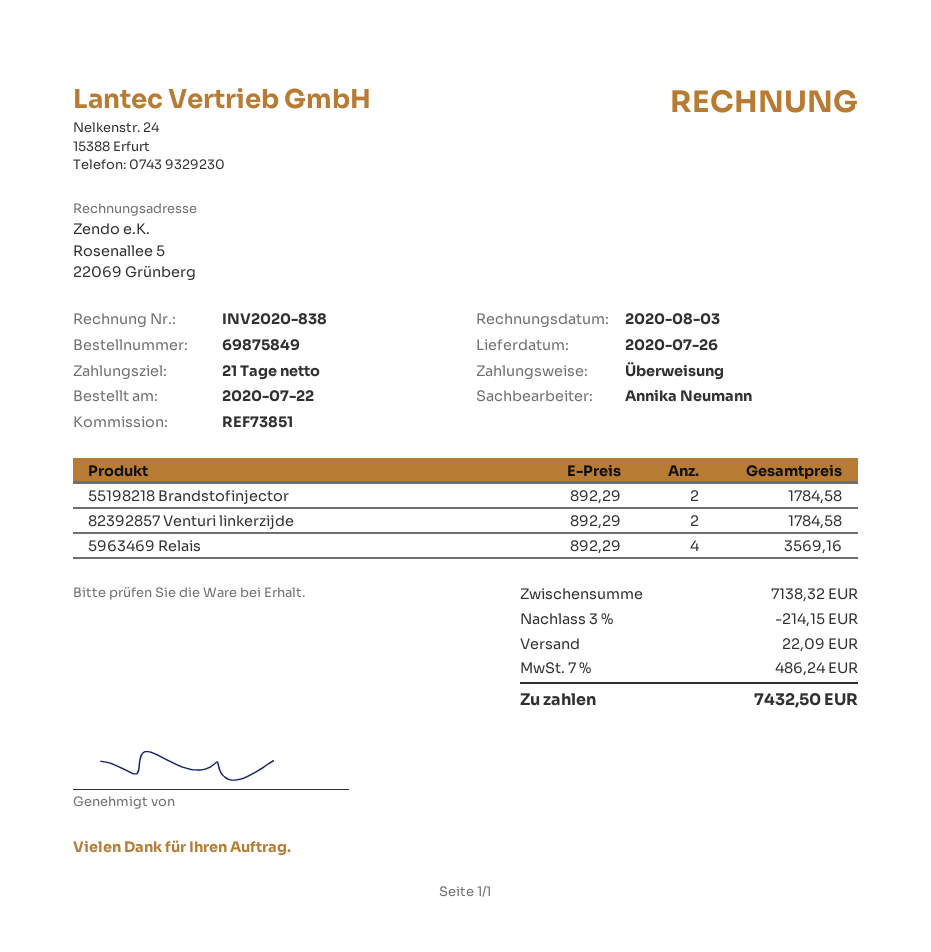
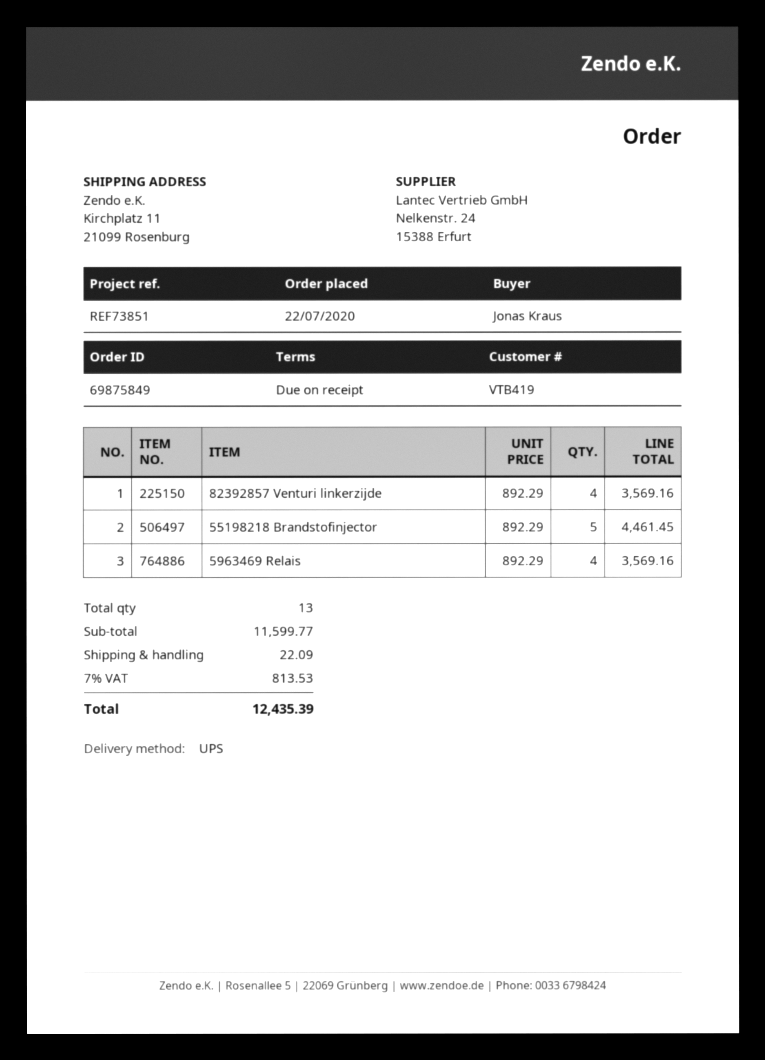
payment terms: 21 days -> on receipt
55198218 Brandstofinjector: 2 x 892.29 = 1784.58 -> 5 x 892.29 = 4461.45
82392857 Venturi linkerzijde: 2 x 892.29 = 1784.58 -> 4 x 892.29 = 3569.16
subtotal: 7138.32 -> 11599.77
discount: 3% = 214.15 -> none
tax: 7% = 486.24 -> 7% = 813.53
total: 7432.50 -> 12435.39

